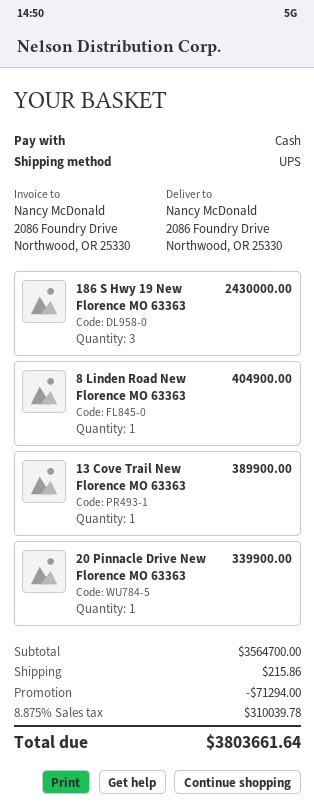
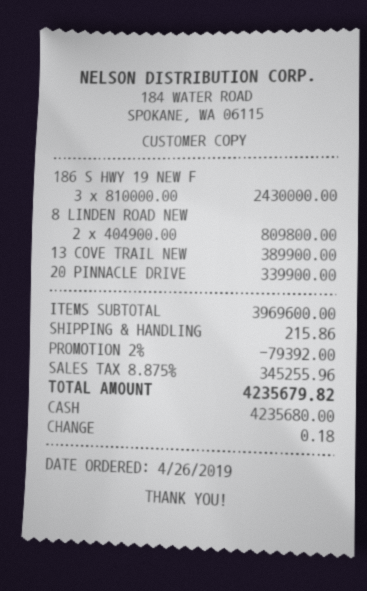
8 Linden Road New Florence MO 63363: 1 for 404900.00 -> 2 for 809800.00
subtotal: 3564700.00 -> 3969600.00
discount: 71294.00 -> 79392.00
tax: 8.875% = 310039.78 -> 8.875% = 345255.96
total: 3803661.64 -> 4235679.82

